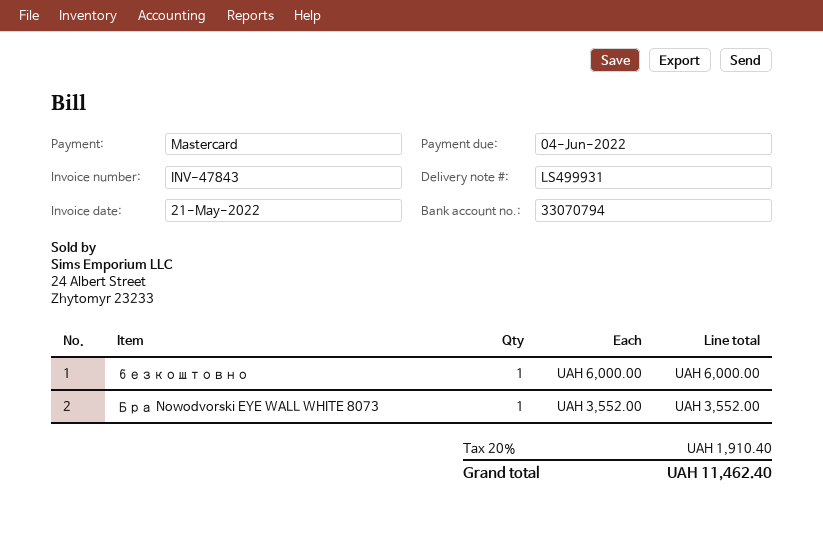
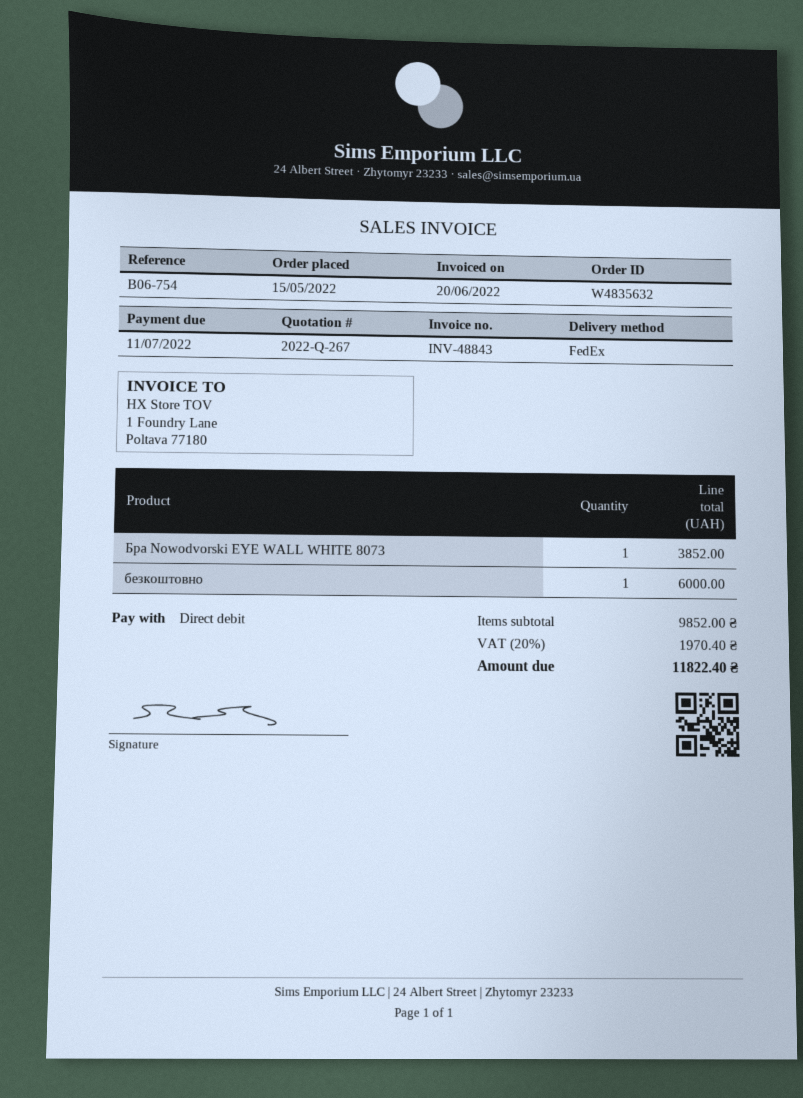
invoice number: INV-47843 -> INV-48843
invoice date: 2022-05-21 -> 2022-06-20
due date: 2022-06-04 -> 2022-07-11
payment method: Mastercard -> direct debit
Бра Nowodvorski EYE WALL WHITE 8073: 1 for 3552.00 -> 1 for 3852.00
tax: 20% = 1910.40 -> 20% = 1970.40
total: 11462.40 -> 11822.40

